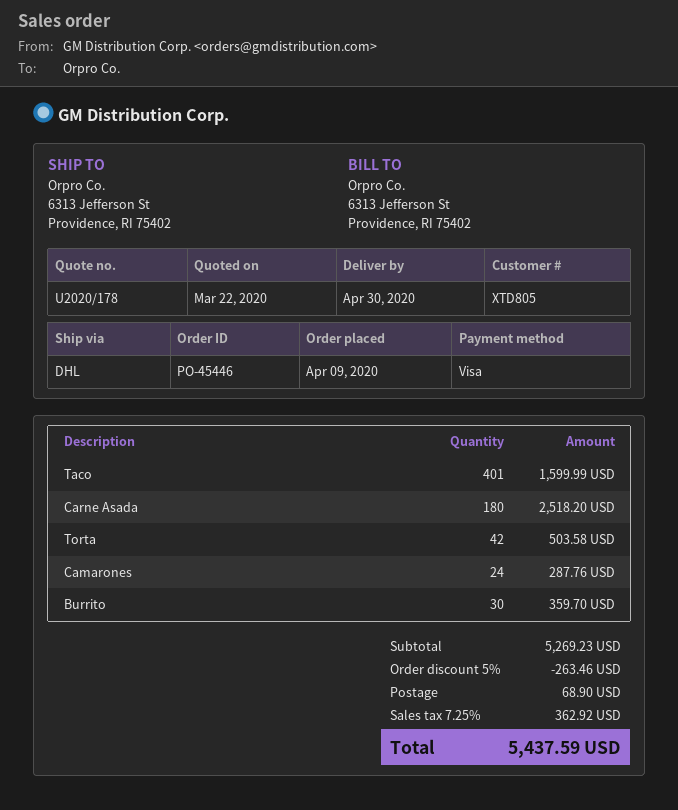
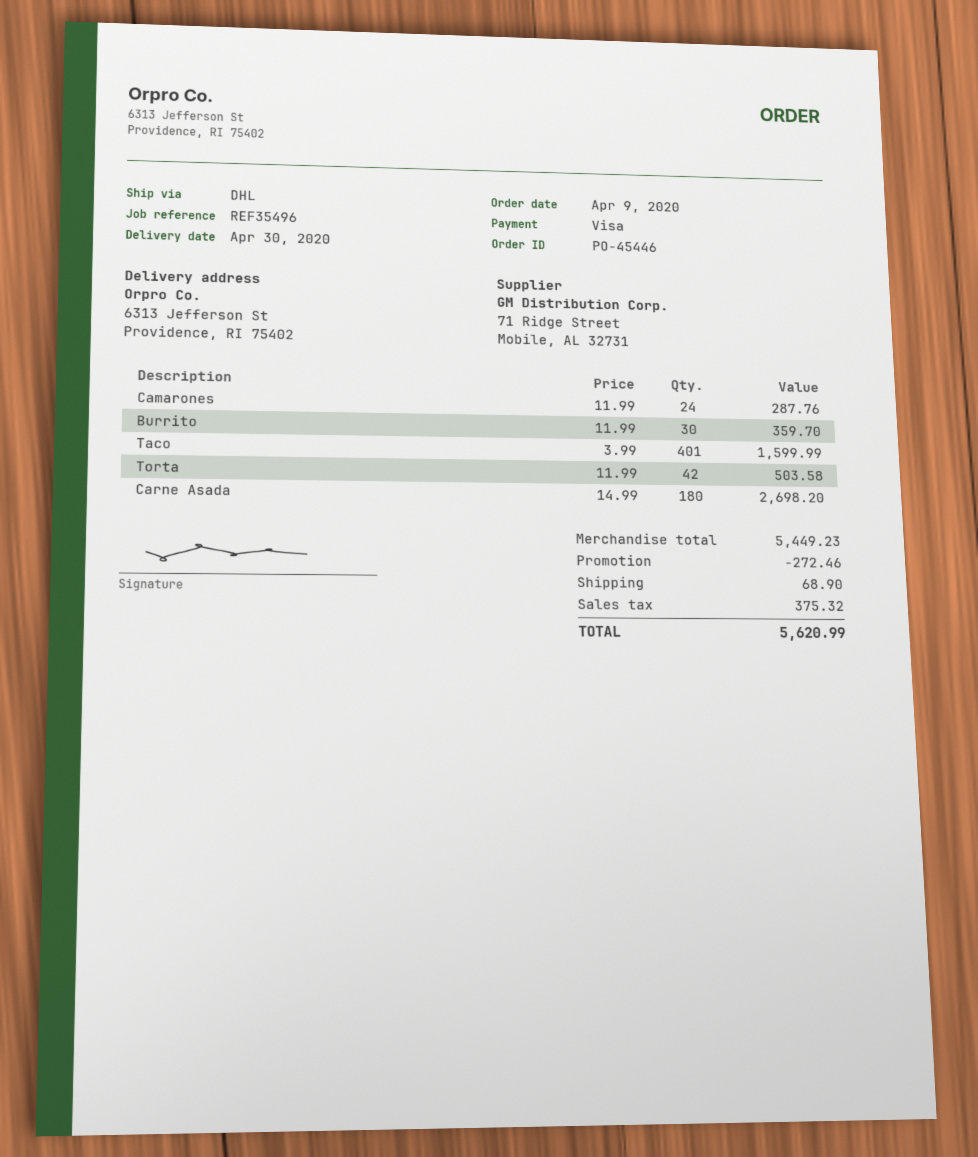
Carne Asada: 180 for 2518.20 -> 180 for 2698.20
subtotal: 5269.23 -> 5449.23
discount: 263.46 -> 272.46
tax: 362.92 -> 375.32
total: 5437.59 -> 5620.99

